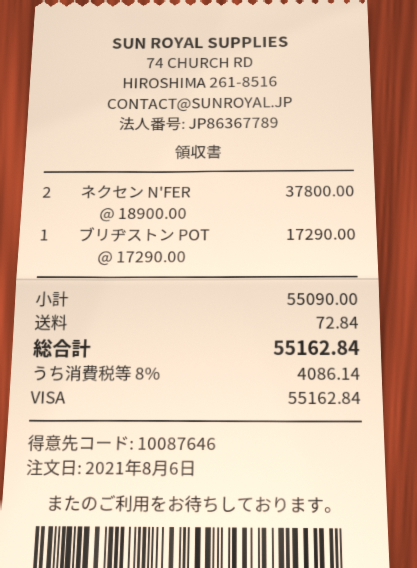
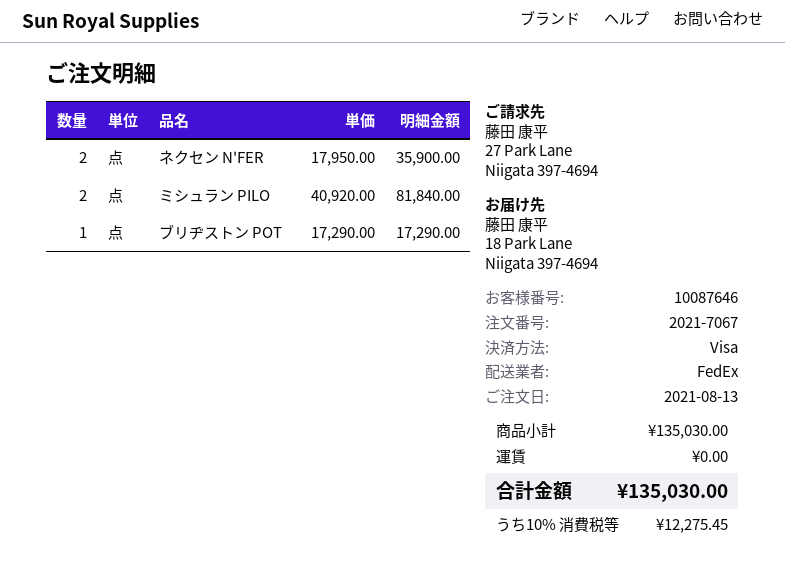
order date: 2021-08-06 -> 2021-08-13
ネクセン N'FER: 2 x 18900.00 = 37800.00 -> 2 x 17950.00 = 35900.00
ミシュラン PILO: none -> 2 x 40920.00 = 81840.00
subtotal: 55090.00 -> 135030.00
shipping: 72.84 -> 0.00
tax: 8% = 4086.14 -> 10% = 12275.45
total: 55162.84 -> 135030.00

